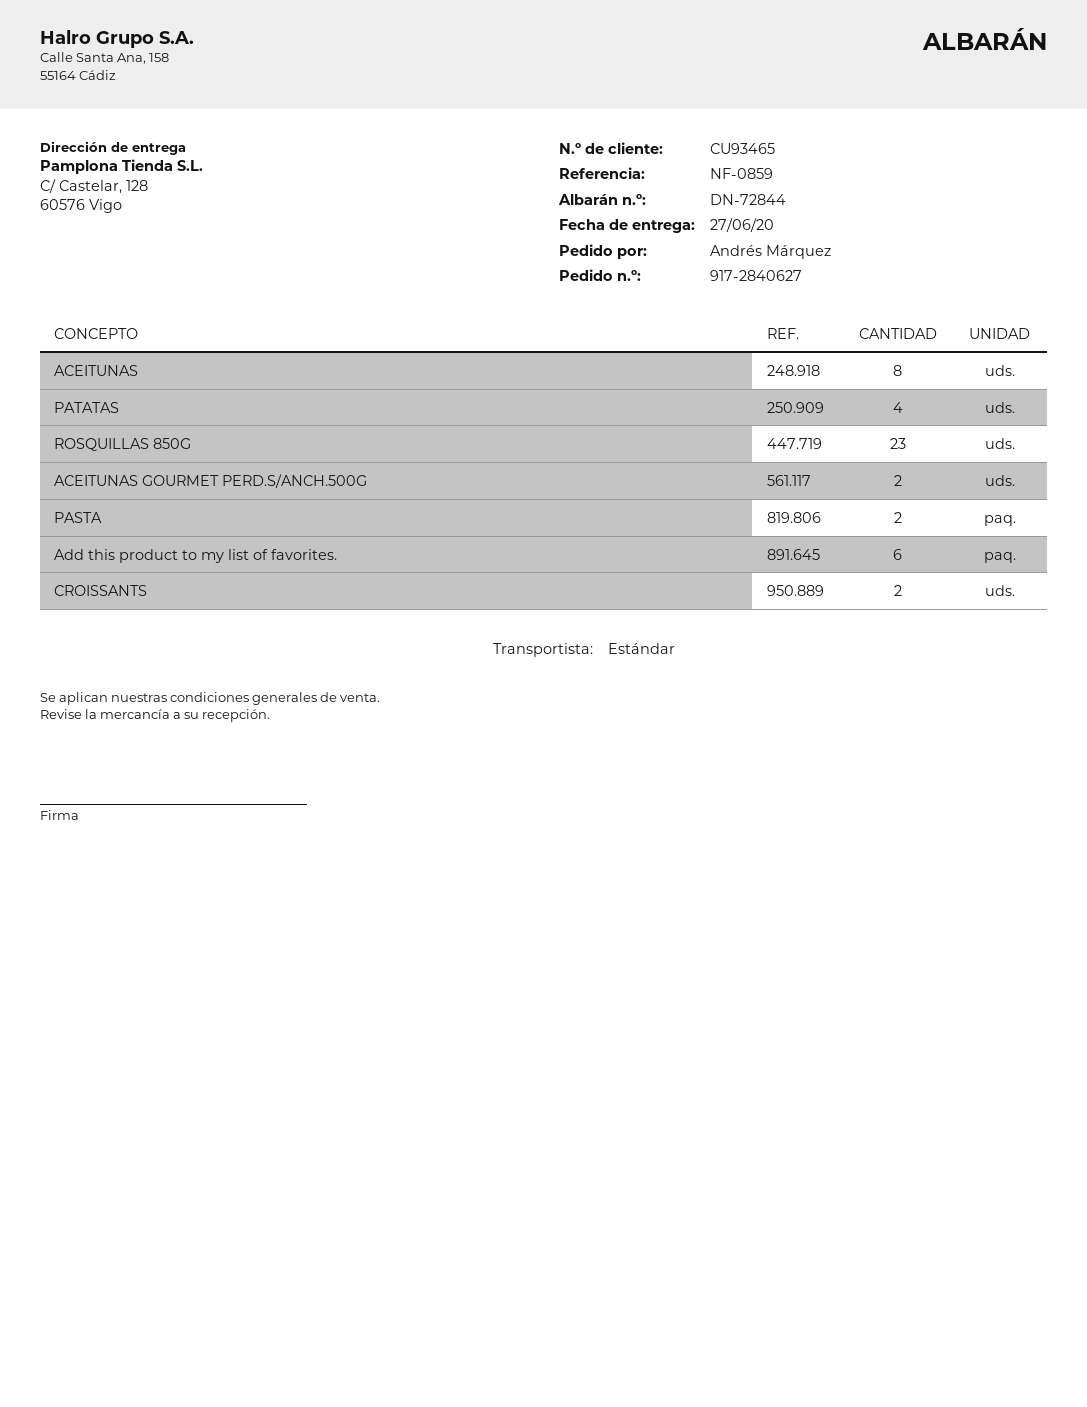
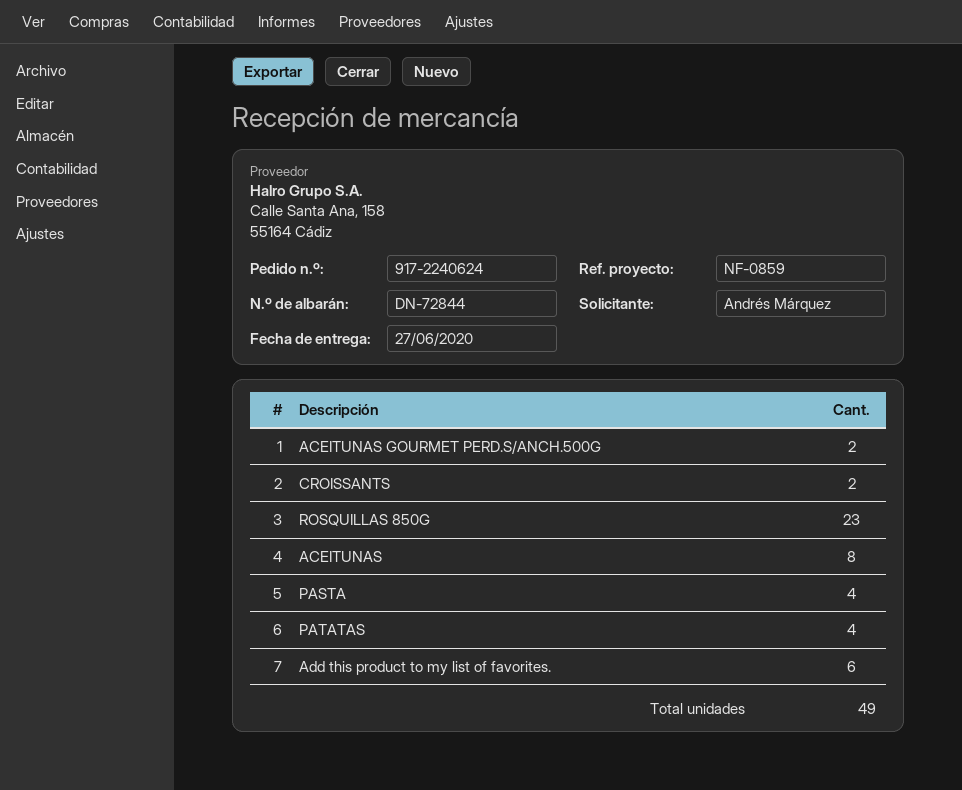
order number: 917-2840627 -> 917-2240624
PASTA: 2 -> 4

